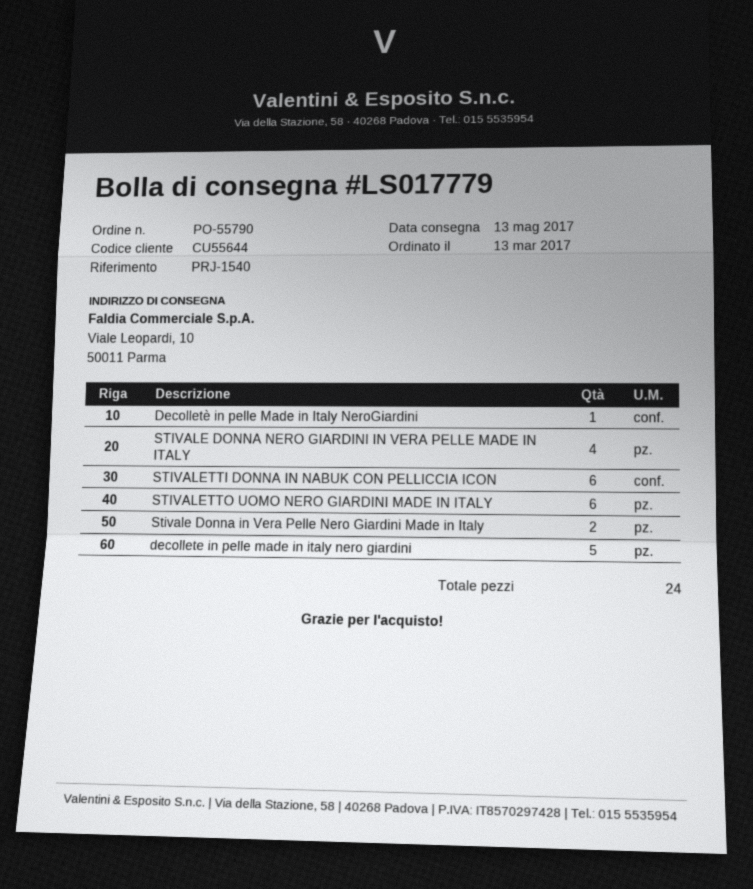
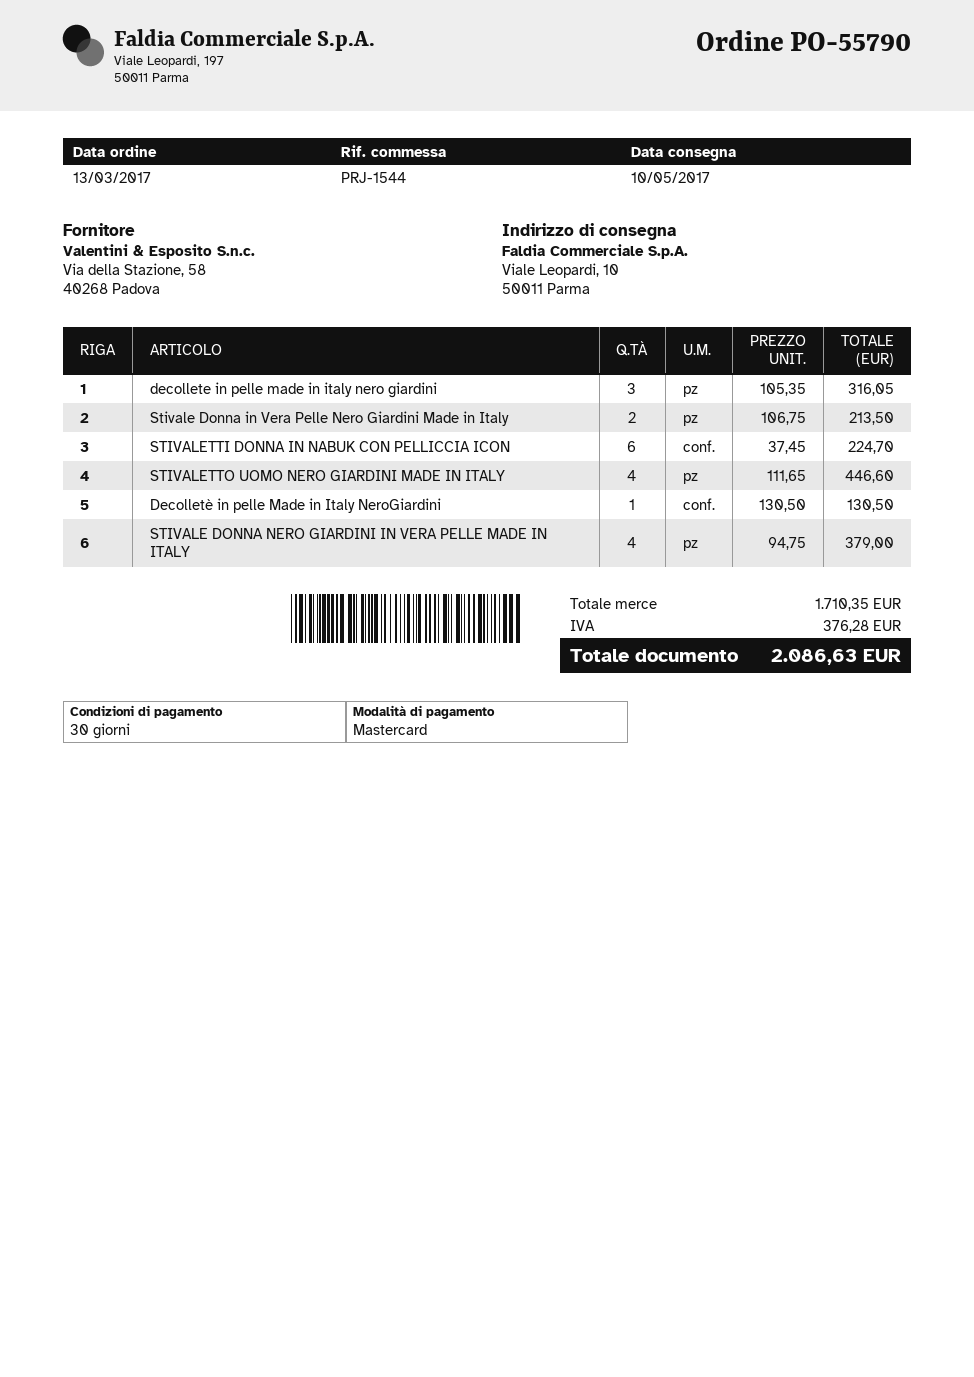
delivery date: 2017-05-13 -> 2017-05-10
reference: PRJ-1540 -> PRJ-1544
STIVALETTO UOMO NERO GIARDINI MADE IN ITALY: 6 -> 4
decollete in pelle made in italy nero giardini: 5 -> 3

